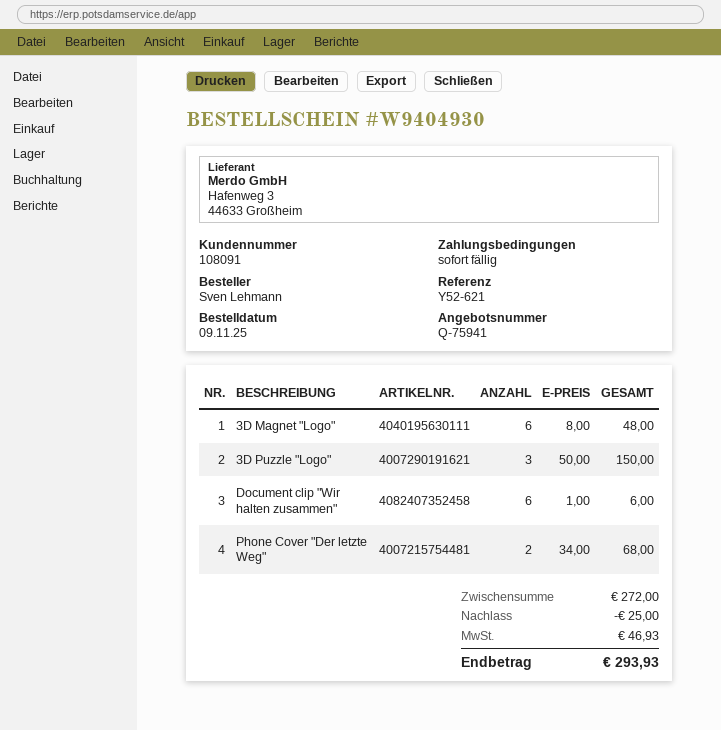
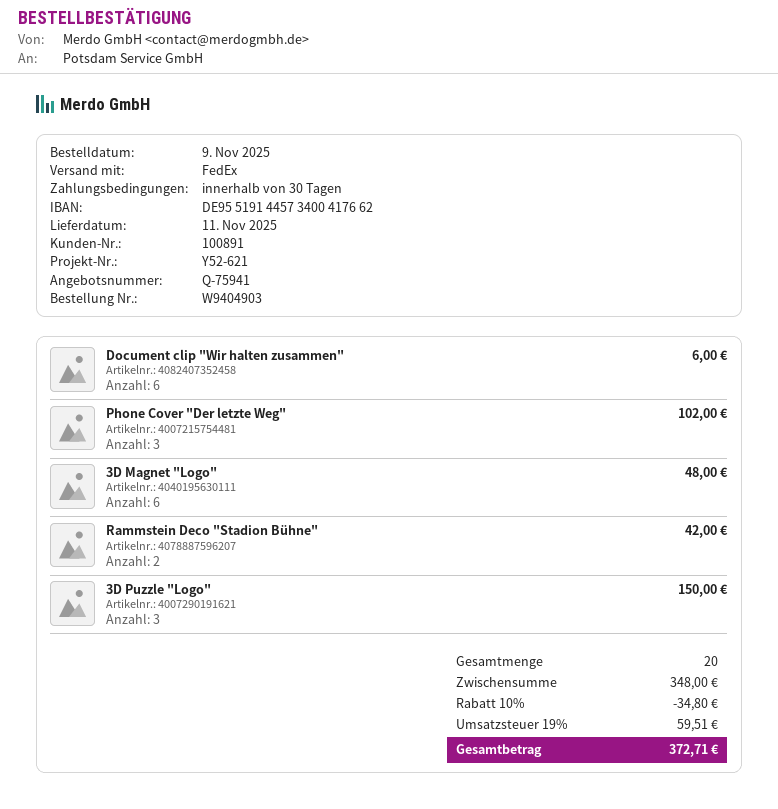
order number: W9404930 -> W9404903
payment terms: on receipt -> 30 days
customer number: 108091 -> 100891
Phone Cover "Der letzte Weg": 2 for 68.00 -> 3 for 102.00
Rammstein Deco "Stadion Bühne": none -> 2 for 42.00
subtotal: 272.00 -> 348.00
discount: 25.00 -> 34.80
tax: 46.93 -> 59.51
total: 293.93 -> 372.71

